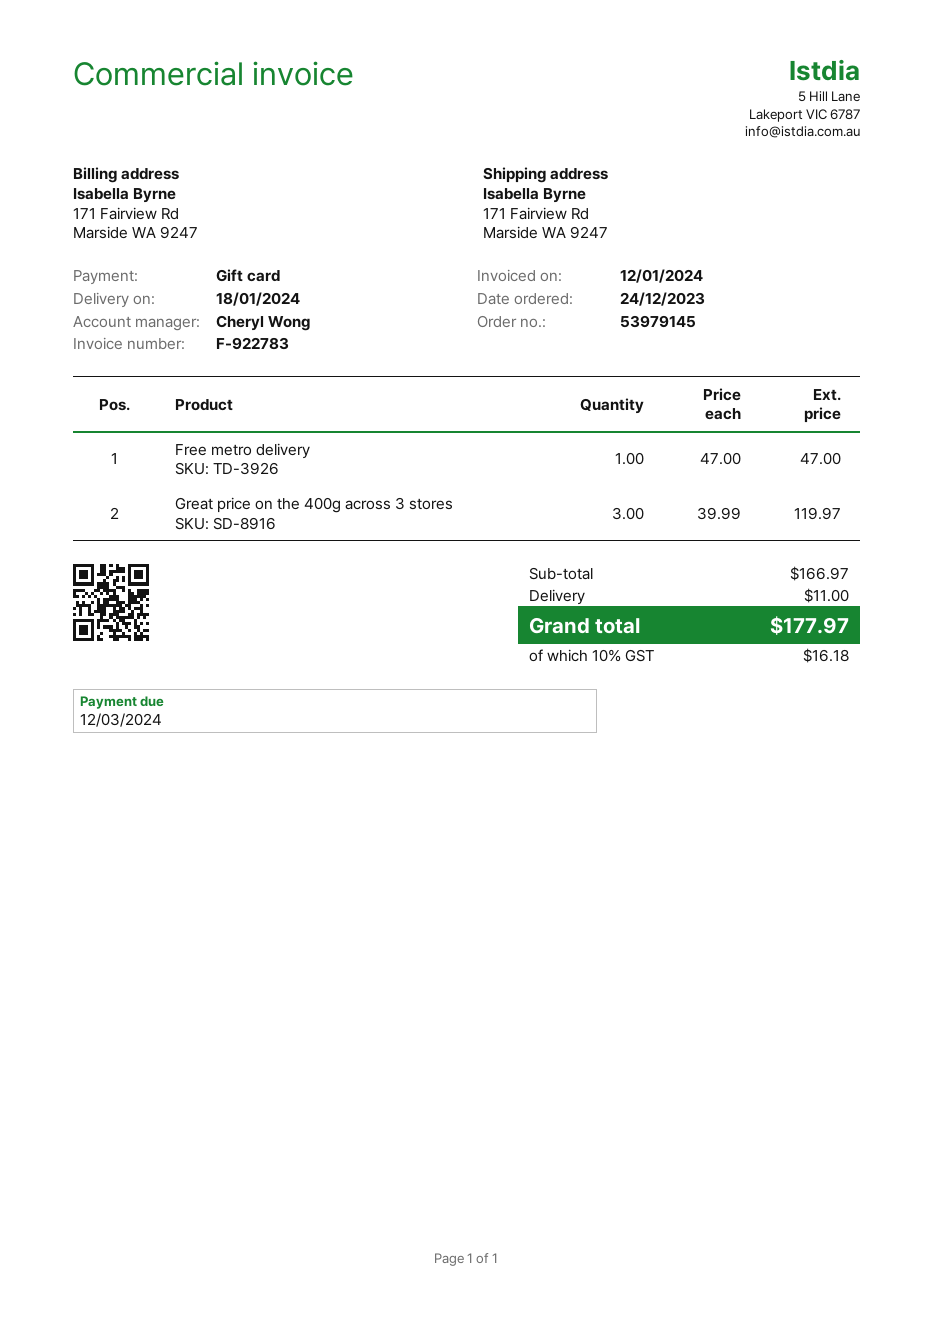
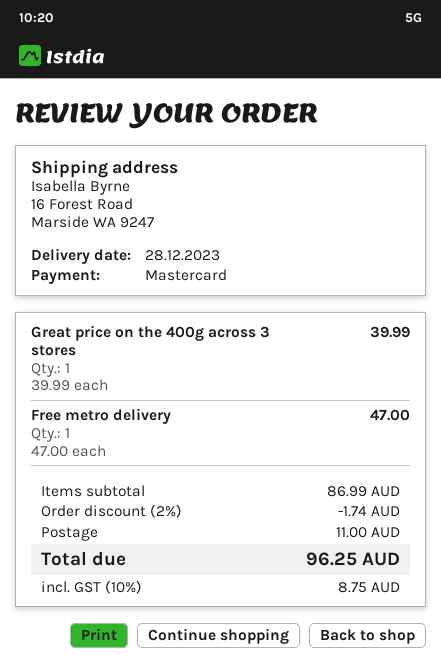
delivery date: 2024-01-18 -> 2023-12-28
payment method: gift card -> Mastercard
ship to: 171 Fairview Rd, Marside WA 9247 -> 16 Forest Road, Marside WA 9247
Great price on the 400g across 3 stores: 3 x 39.99 = 119.97 -> 1 x 39.99 = 39.99
subtotal: 166.97 -> 86.99
discount: none -> 2% = 1.74
tax: 10% = 16.18 -> 10% = 8.75
total: 177.97 -> 96.25

